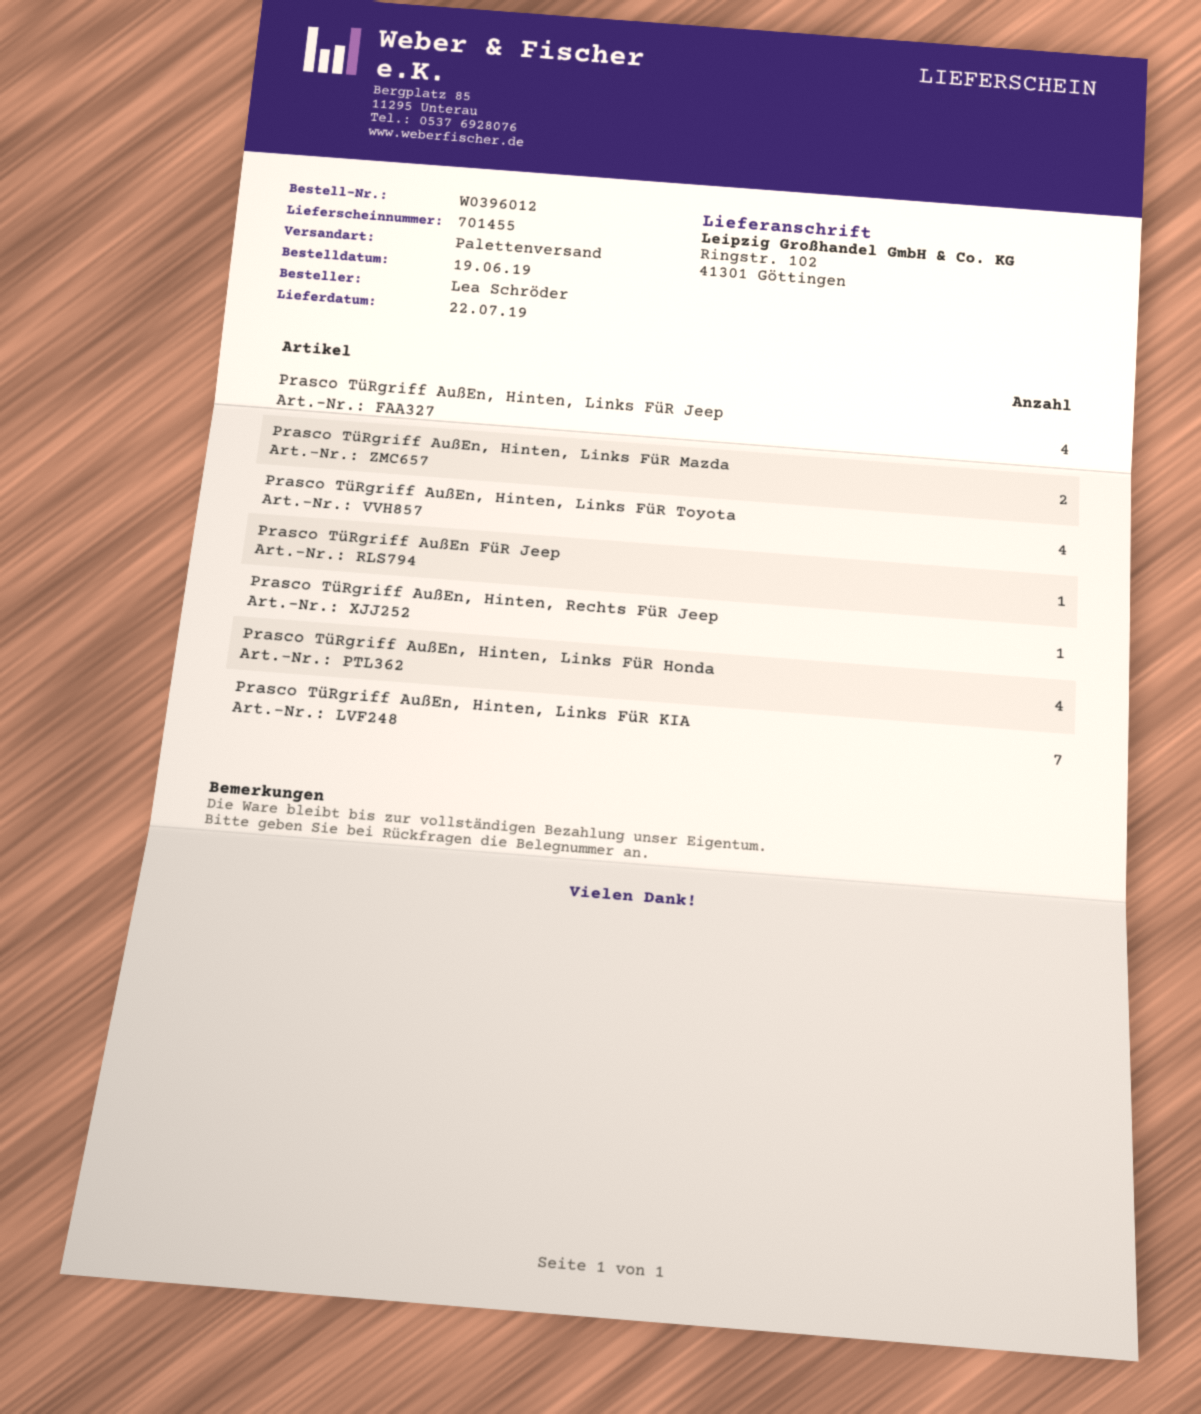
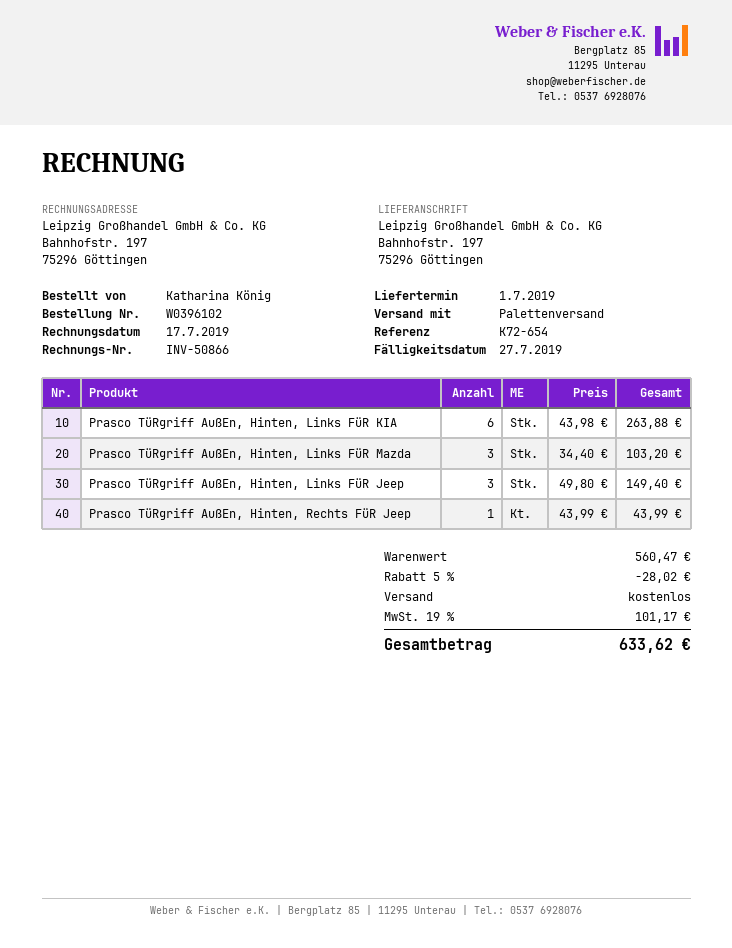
order number: W0396012 -> W0396102
delivery date: 2019-07-22 -> 2019-07-01
ordered by: Lea Schröder -> Katharina König
ship to: Ringstr. 102, 41301 Göttingen -> Bahnhofstr. 197, 75296 Göttingen
Prasco TüRgriff AußEn, Hinten, Links FüR Jeep: 4 -> 3
Prasco TüRgriff AußEn, Hinten, Links FüR Mazda: 2 -> 3
Prasco TüRgriff AußEn, Hinten, Links FüR Toyota: 4 -> none
Prasco TüRgriff AußEn FüR Jeep: 1 -> none
Prasco TüRgriff AußEn, Hinten, Links FüR Honda: 4 -> none
Prasco TüRgriff AußEn, Hinten, Links FüR KIA: 7 -> 6

